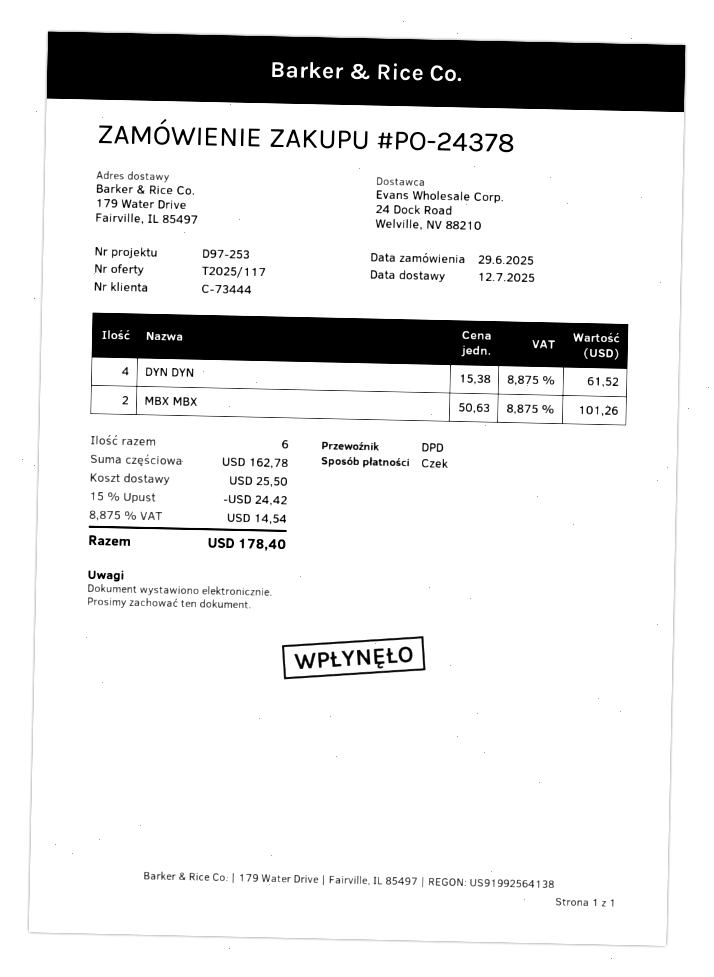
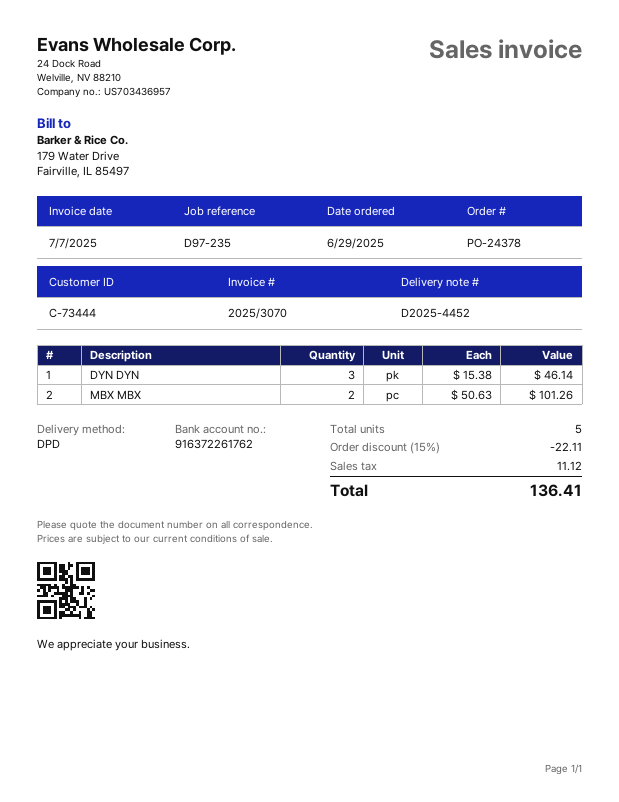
reference: D97-253 -> D97-235
DYN DYN: 4 x 15.38 = 61.52 -> 3 x 15.38 = 46.14
total quantity: 6 -> 5
discount: 15% = 24.42 -> 15% = 22.11
shipping: 25.50 -> none
tax: 14.54 -> 11.12
total: 178.40 -> 136.41

